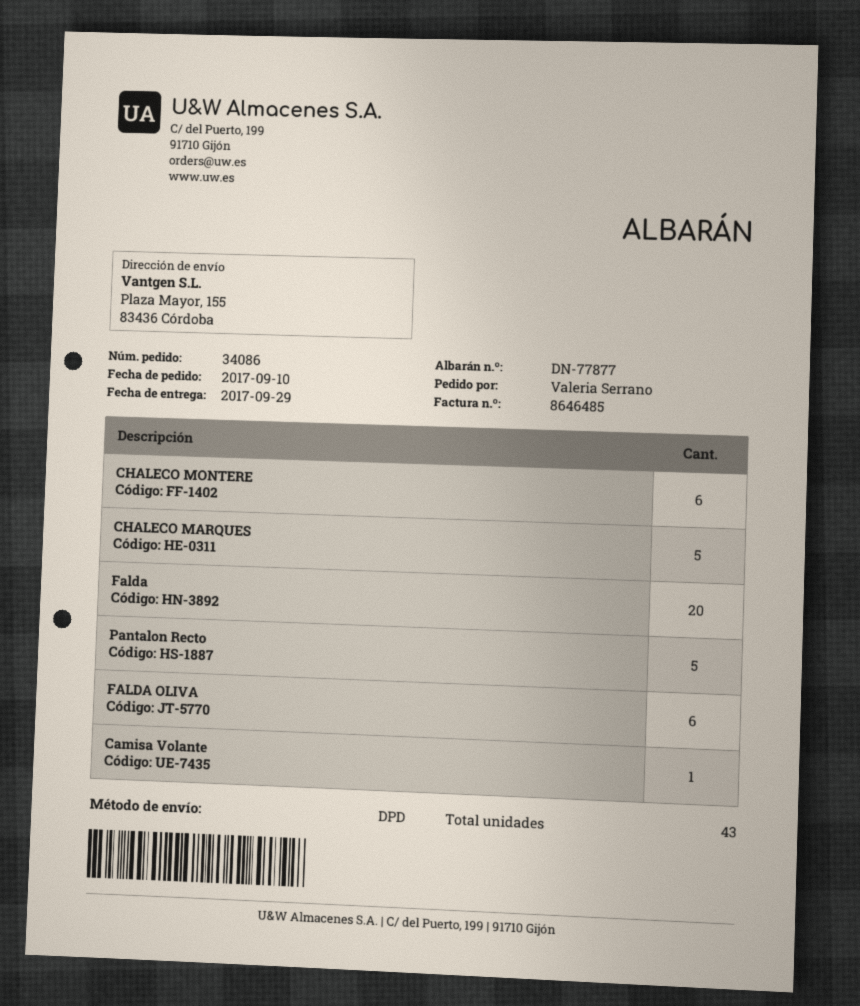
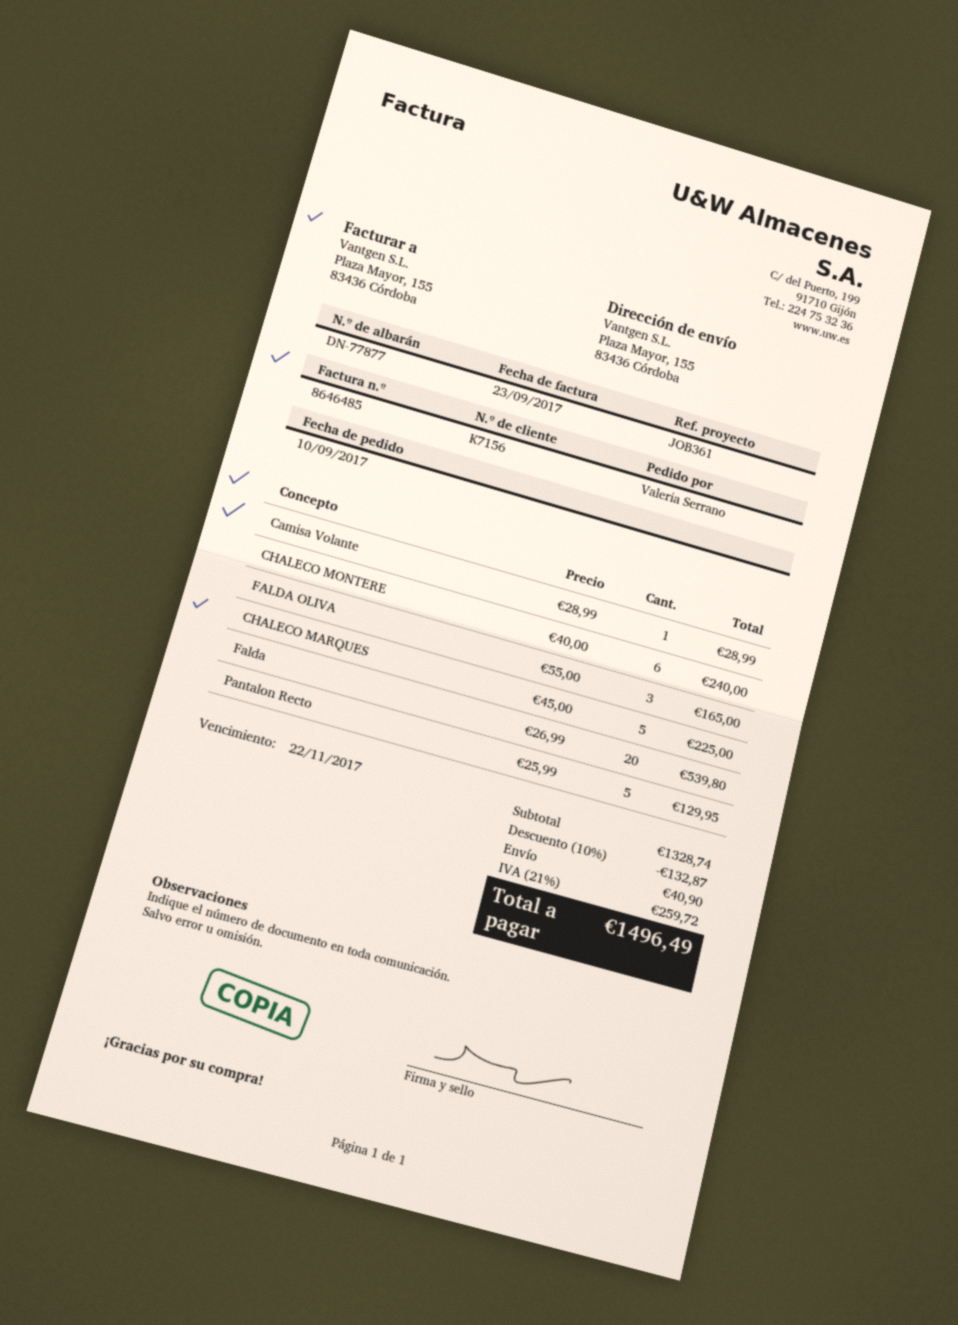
FALDA OLIVA: 6 -> 3

